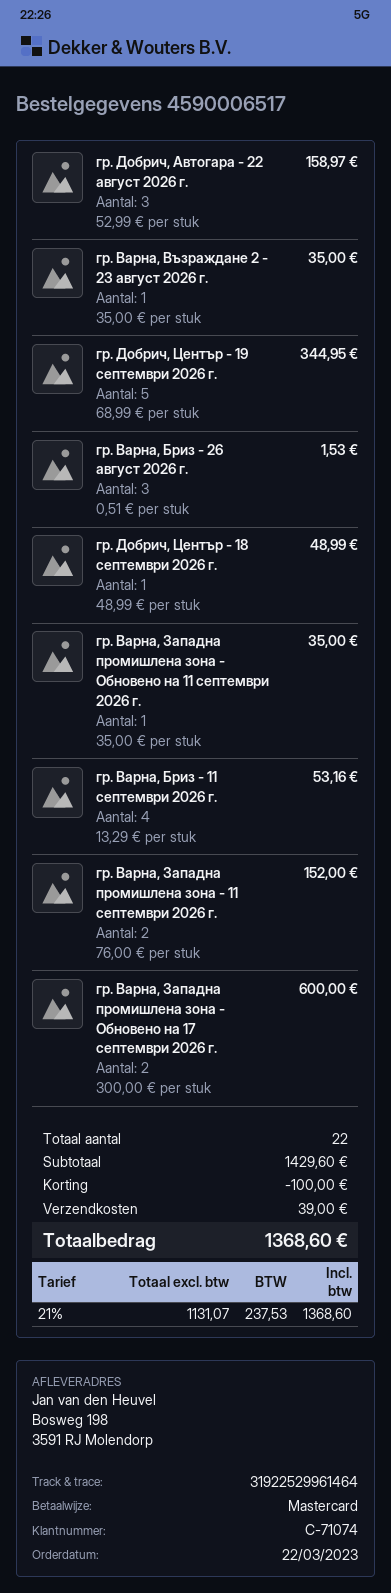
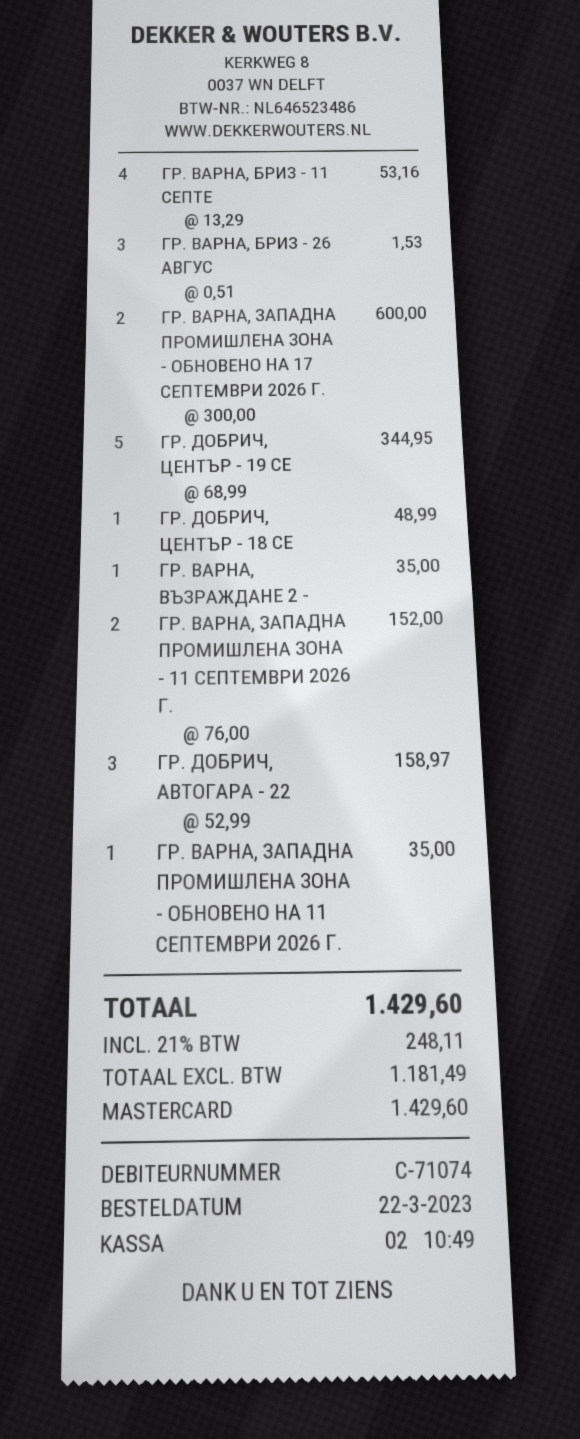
discount: 100.00 -> none
shipping: 39.00 -> none
net: 1131.07 -> 1181.49
tax: 21% = 237.53 -> 21% = 248.11
total: 1368.60 -> 1429.60

